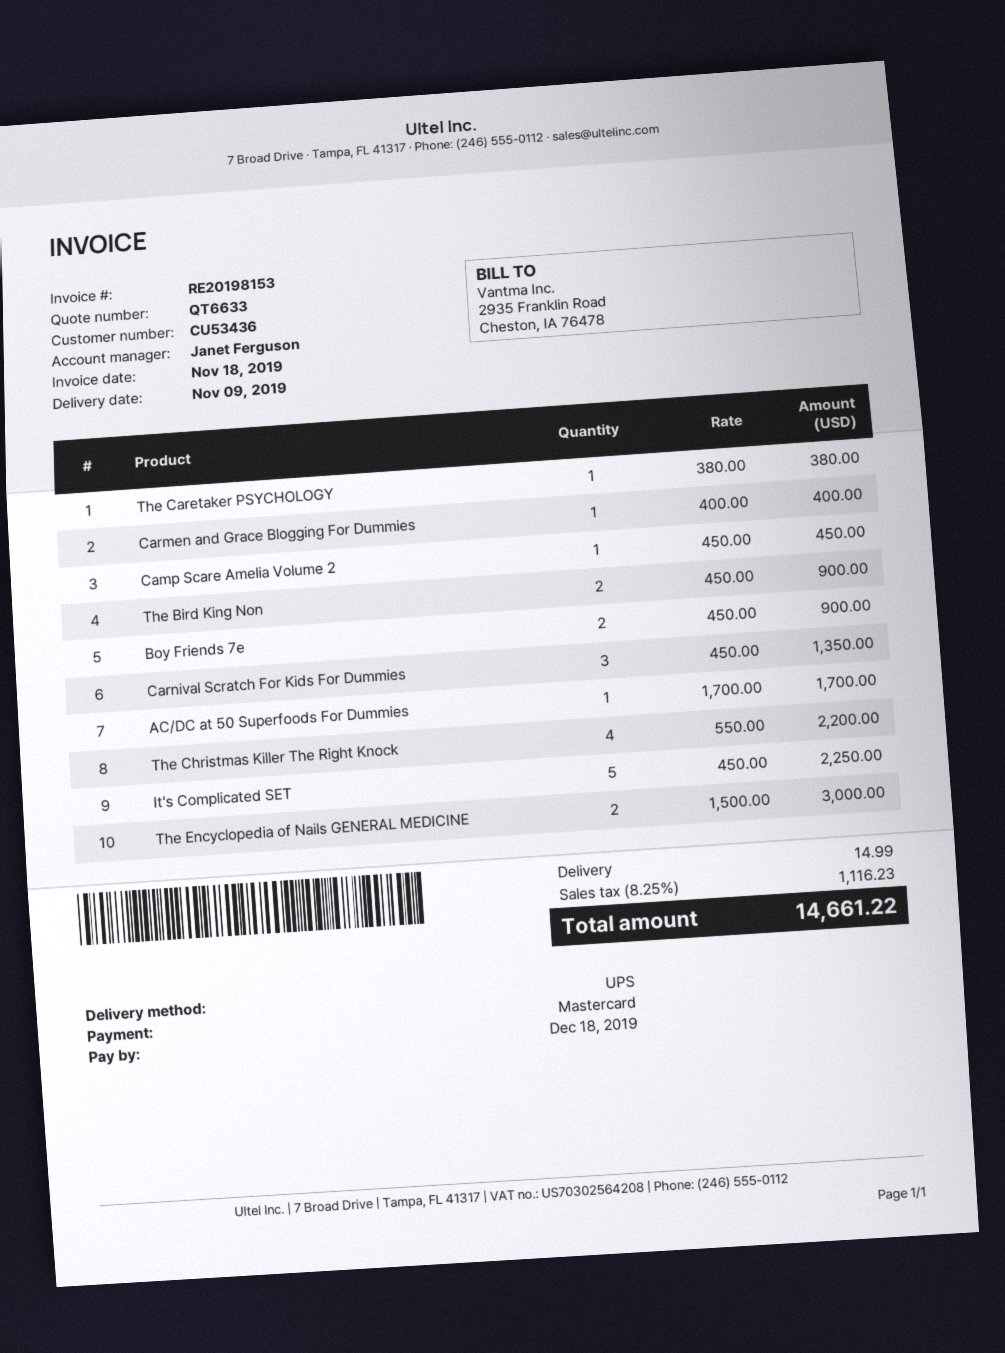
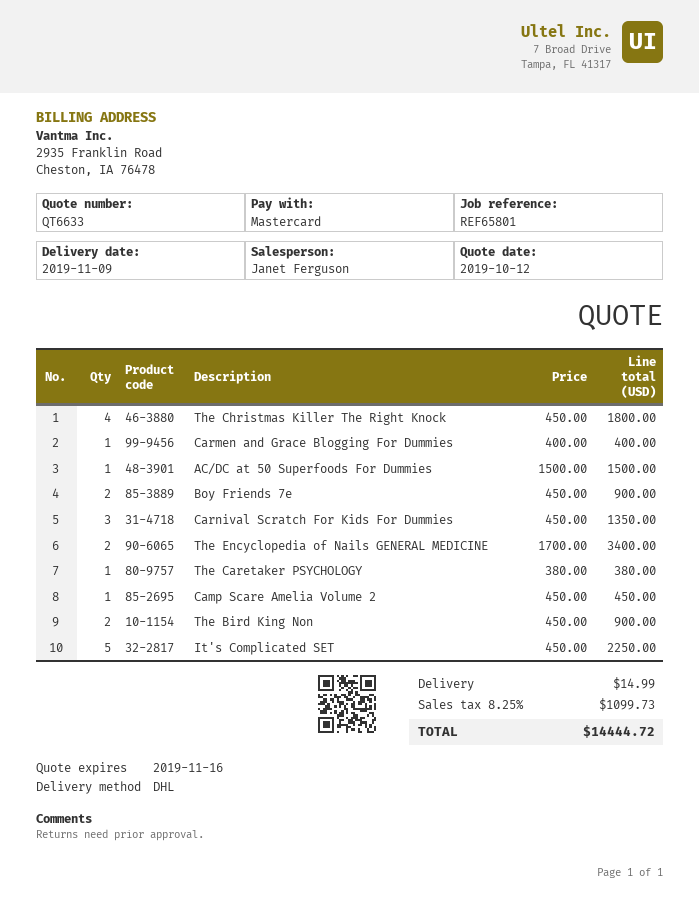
shipping method: UPS -> DHL
AC/DC at 50 Superfoods For Dummies: 1 x 1700.00 = 1700.00 -> 1 x 1500.00 = 1500.00
The Christmas Killer The Right Knock: 4 x 550.00 = 2200.00 -> 4 x 450.00 = 1800.00
The Encyclopedia of Nails GENERAL MEDICINE: 2 x 1500.00 = 3000.00 -> 2 x 1700.00 = 3400.00
tax: 8.25% = 1116.23 -> 8.25% = 1099.73
total: 14661.22 -> 14444.72

